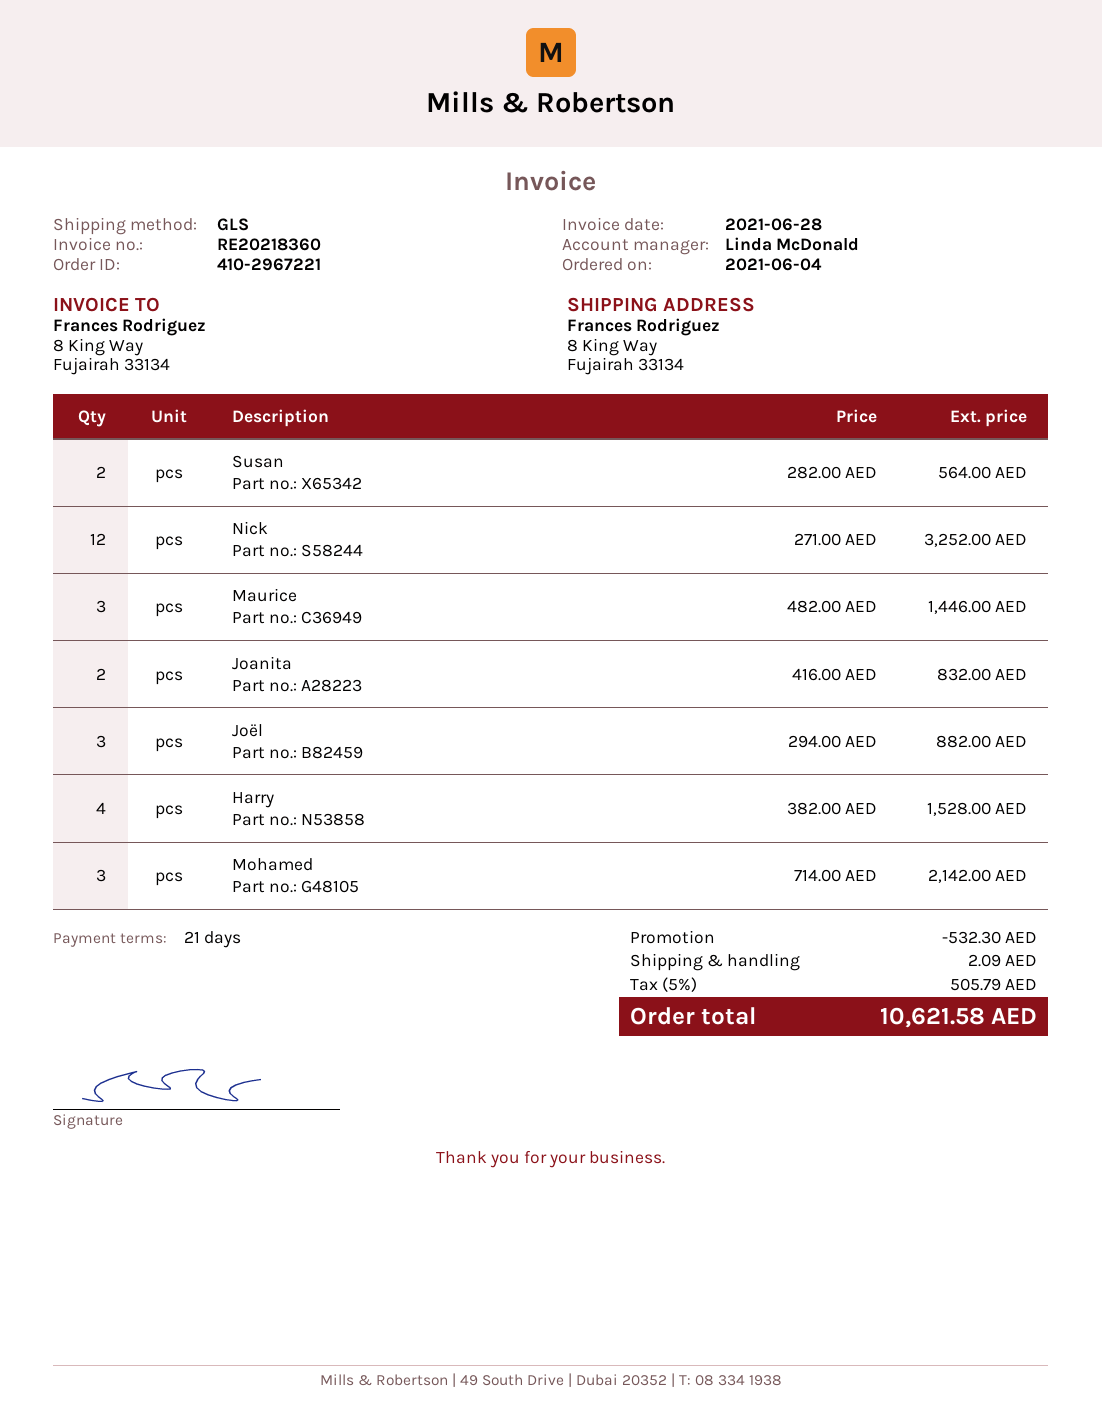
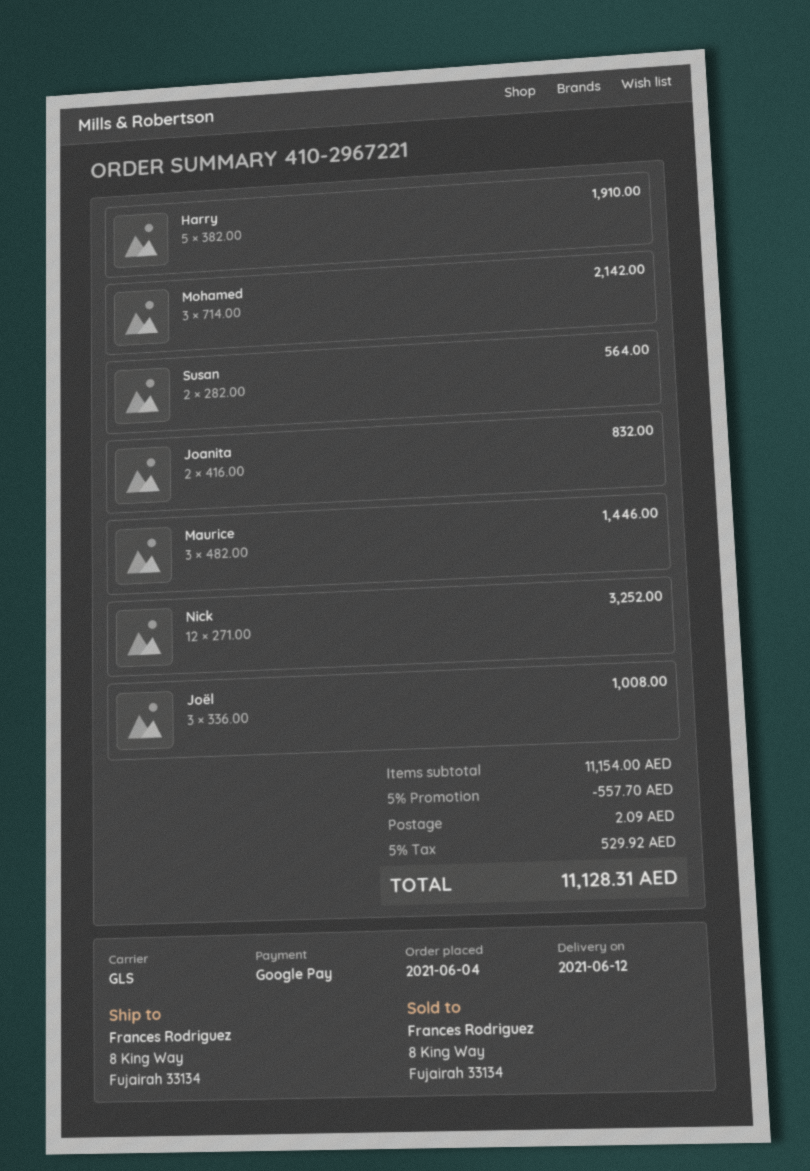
Joël: 3 x 294.00 = 882.00 -> 3 x 336.00 = 1008.00
Harry: 4 x 382.00 = 1528.00 -> 5 x 382.00 = 1910.00
discount: 532.30 -> 557.70
tax: 5% = 505.79 -> 5% = 529.92
total: 10621.58 -> 11128.31

